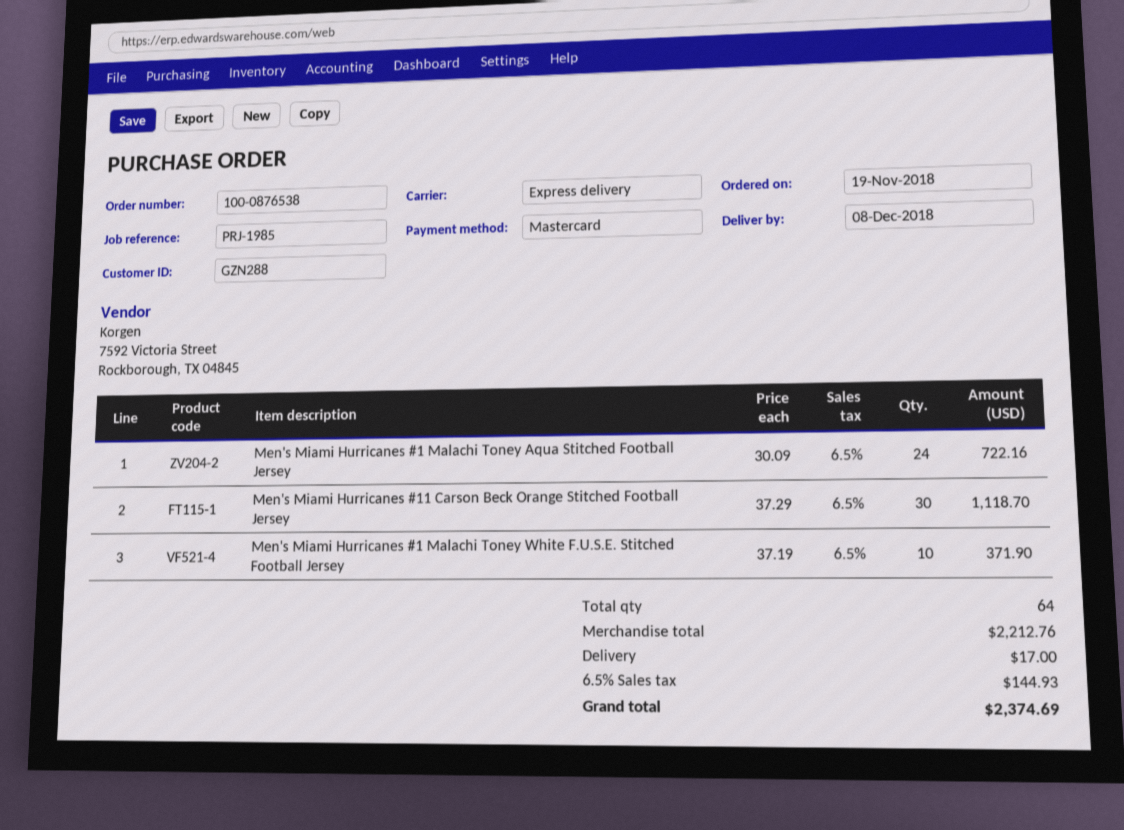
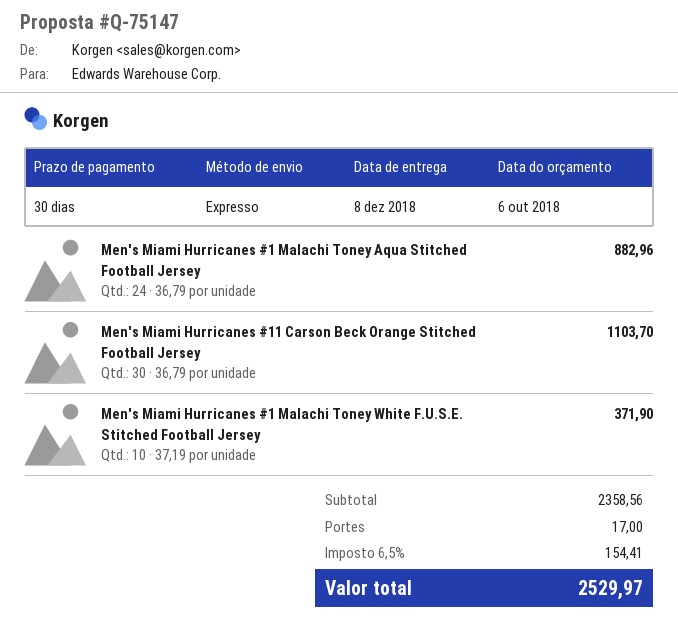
Men's Miami Hurricanes #1 Malachi Toney Aqua Stitched Football Jersey: 24 x 30.09 = 722.16 -> 24 x 36.79 = 882.96
Men's Miami Hurricanes #11 Carson Beck Orange Stitched Football Jersey: 30 x 37.29 = 1118.70 -> 30 x 36.79 = 1103.70
subtotal: 2212.76 -> 2358.56
tax: 6.5% = 144.93 -> 6.5% = 154.41
total: 2374.69 -> 2529.97

